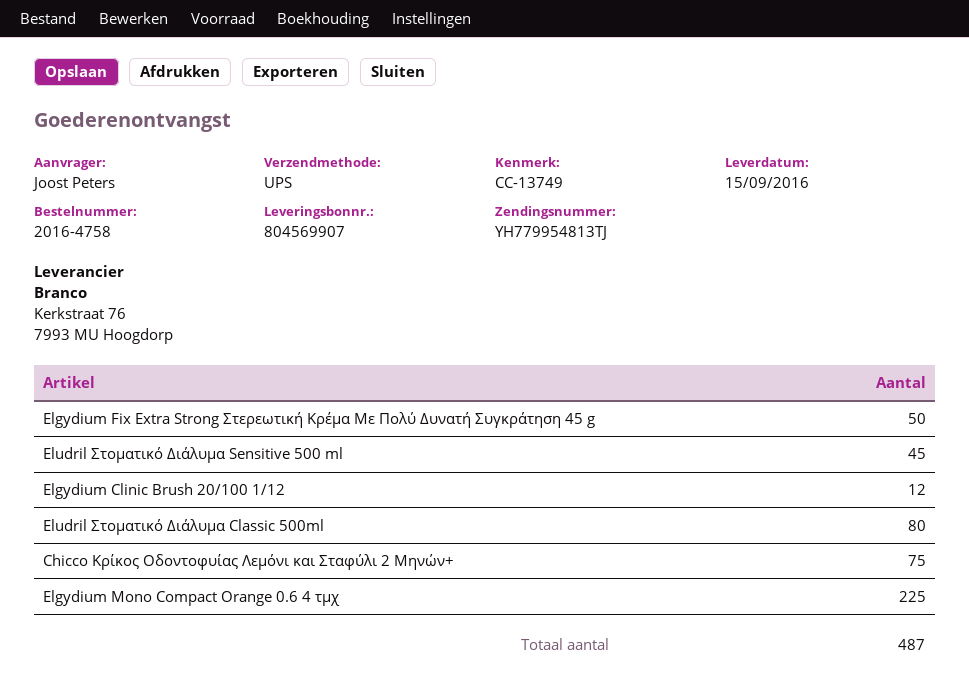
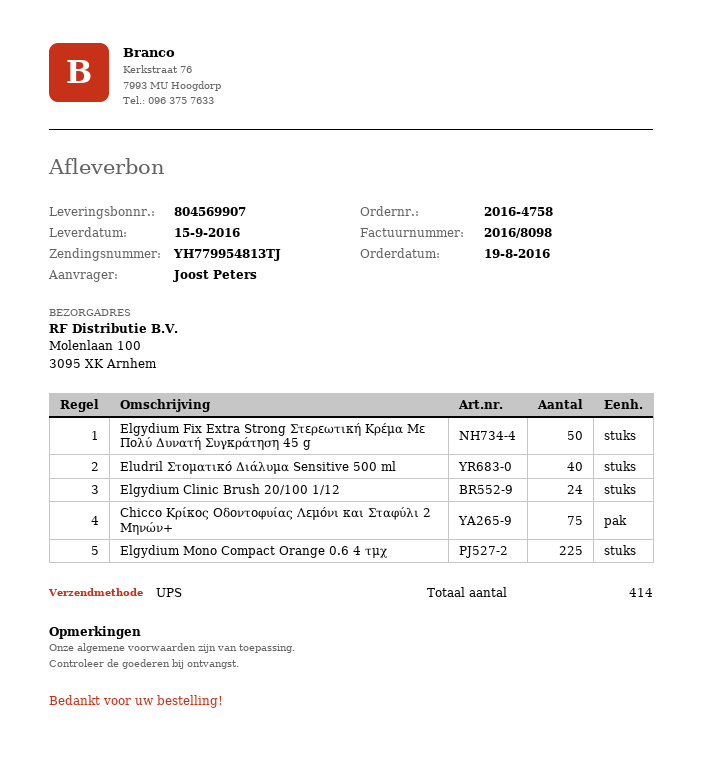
Eludril Στοματικό Διάλυμα Sensitive 500 ml: 45 -> 40
Elgydium Clinic Brush 20/100 1/12: 12 -> 24
Eludril Στοματικό Διάλυμα Classic 500ml: 80 -> none
total quantity: 487 -> 414

